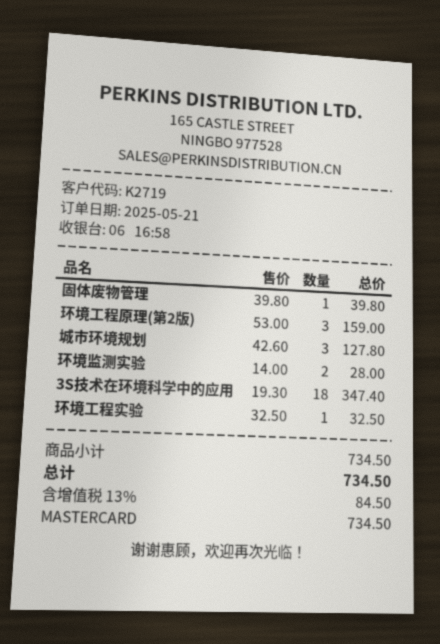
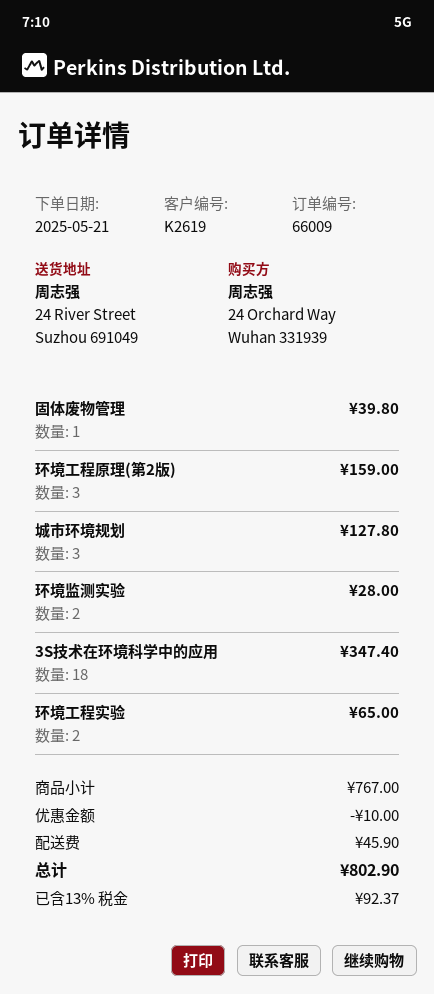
customer number: K2719 -> K2619
环境工程实验: 1 for 32.50 -> 2 for 65.00
subtotal: 734.50 -> 767.00
discount: none -> 10.00
shipping: none -> 45.90
tax: 13% = 84.50 -> 13% = 92.37
total: 734.50 -> 802.90

